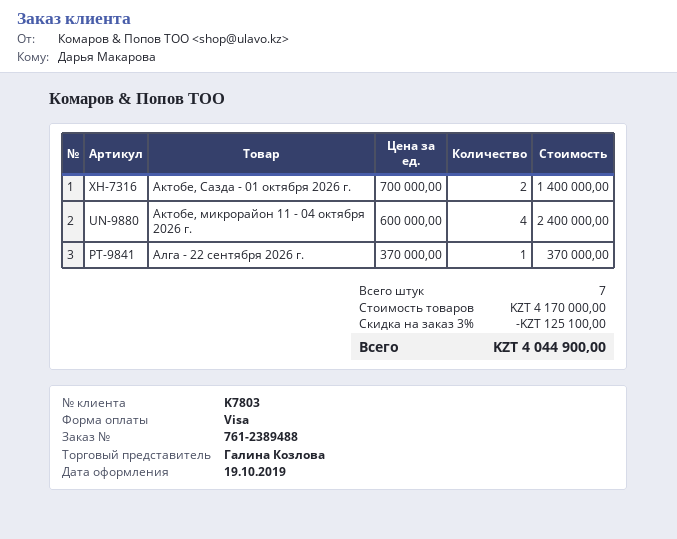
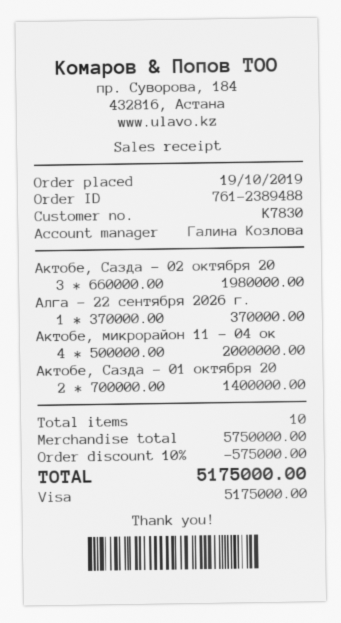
customer number: K7803 -> K7830
Актобе, микрорайон 11 - 04 октября 2026 г.: 4 x 600000.00 = 2400000.00 -> 4 x 500000.00 = 2000000.00
Актобе, Сазда - 02 октября 20: none -> 3 x 660000.00 = 1980000.00
total quantity: 7 -> 10
subtotal: 4170000.00 -> 5750000.00
discount: 3% = 125100.00 -> 10% = 575000.00
total: 4044900.00 -> 5175000.00

